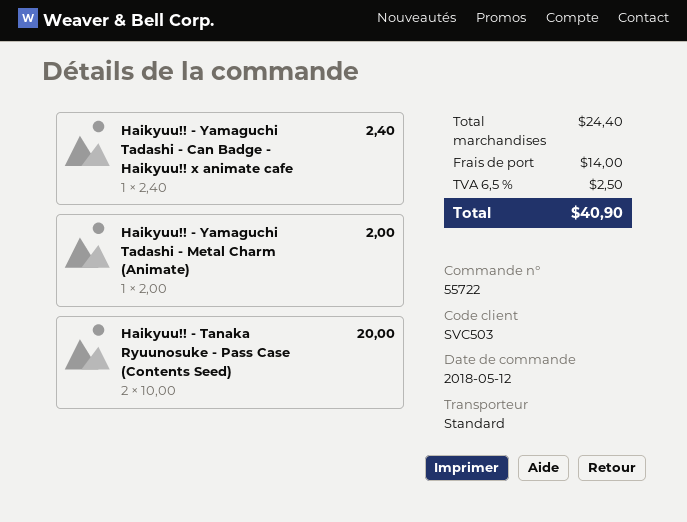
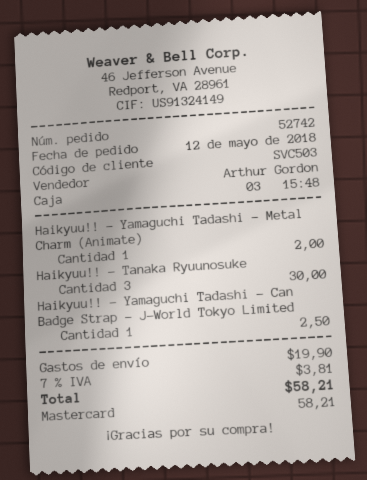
order number: 55722 -> 52742
Haikyuu!! - Yamaguchi Tadashi - Can Badge - Haikyuu!! x animate cafe: 1 for 2.40 -> none
Haikyuu!! - Tanaka Ryuunosuke - Pass Case (Contents Seed): 2 for 20.00 -> 3 for 30.00
Haikyuu!! - Yamaguchi Tadashi - Can Badge Strap - J-World Tokyo Limited: none -> 1 for 2.50
shipping: 14.00 -> 19.90
tax: 6.5% = 2.50 -> 7% = 3.81
total: 40.90 -> 58.21

